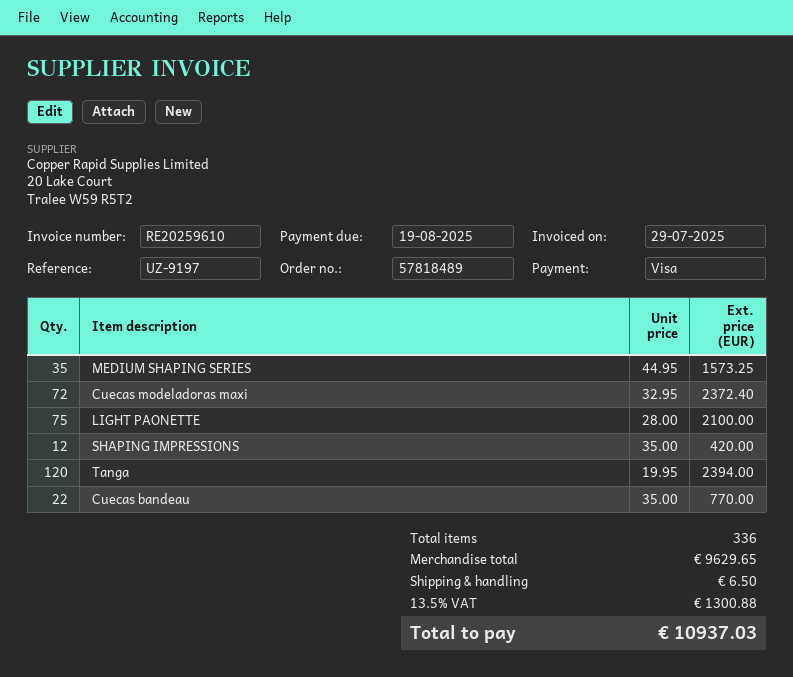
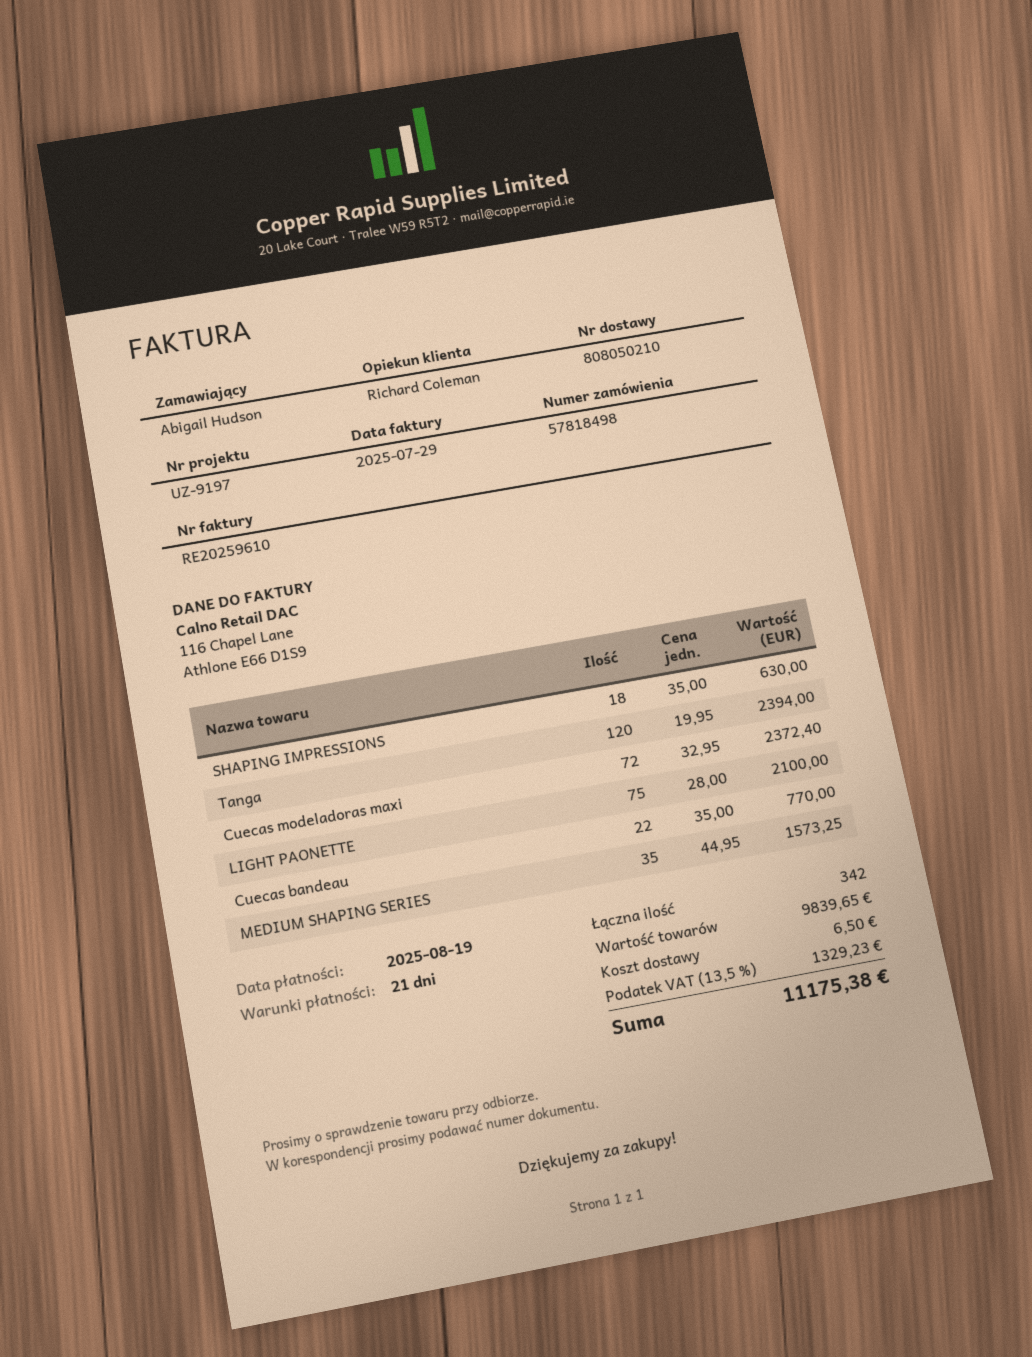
order number: 57818489 -> 57818498
SHAPING IMPRESSIONS: 12 x 35.00 = 420.00 -> 18 x 35.00 = 630.00
total quantity: 336 -> 342
subtotal: 9629.65 -> 9839.65
tax: 13.5% = 1300.88 -> 13.5% = 1329.23
total: 10937.03 -> 11175.38

